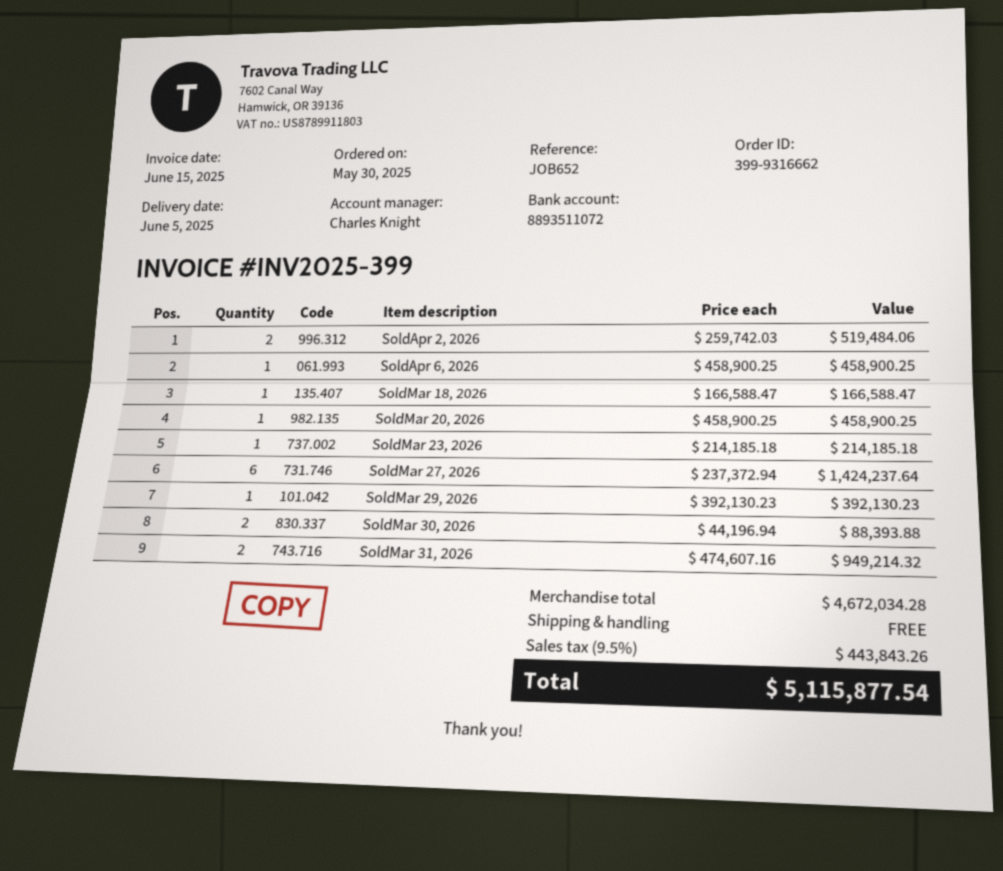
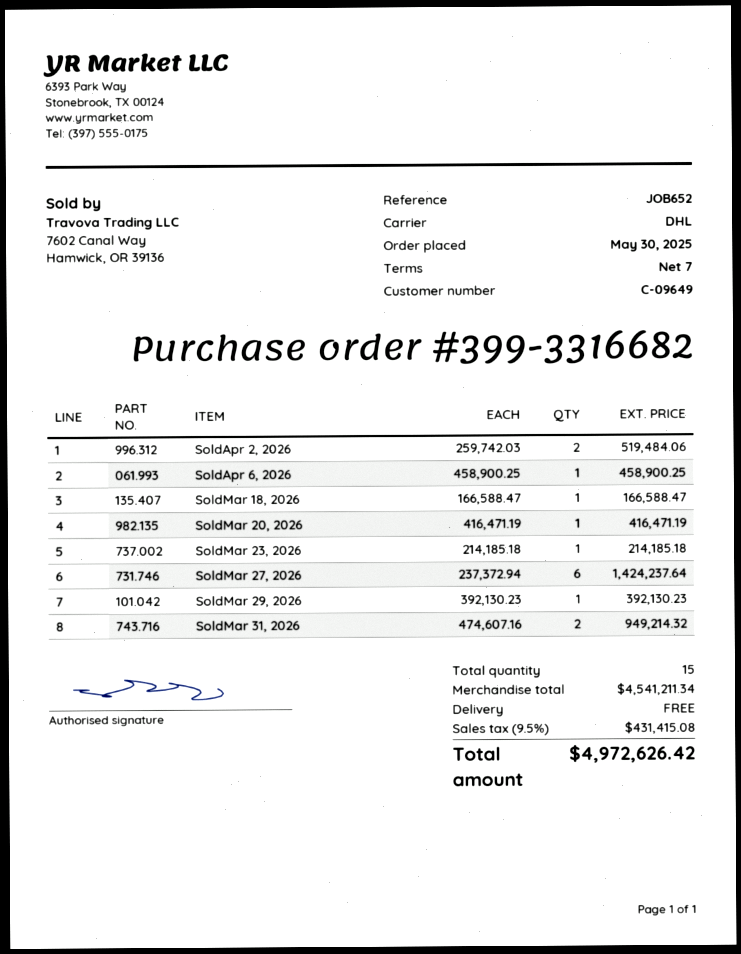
order number: 399-9316662 -> 399-3316682
SoldMar 20, 2026: 1 x 458900.25 = 458900.25 -> 1 x 416471.19 = 416471.19
SoldMar 30, 2026: 2 x 44196.94 = 88393.88 -> none
subtotal: 4672034.28 -> 4541211.34
tax: 9.5% = 443843.26 -> 9.5% = 431415.08
total: 5115877.54 -> 4972626.42

